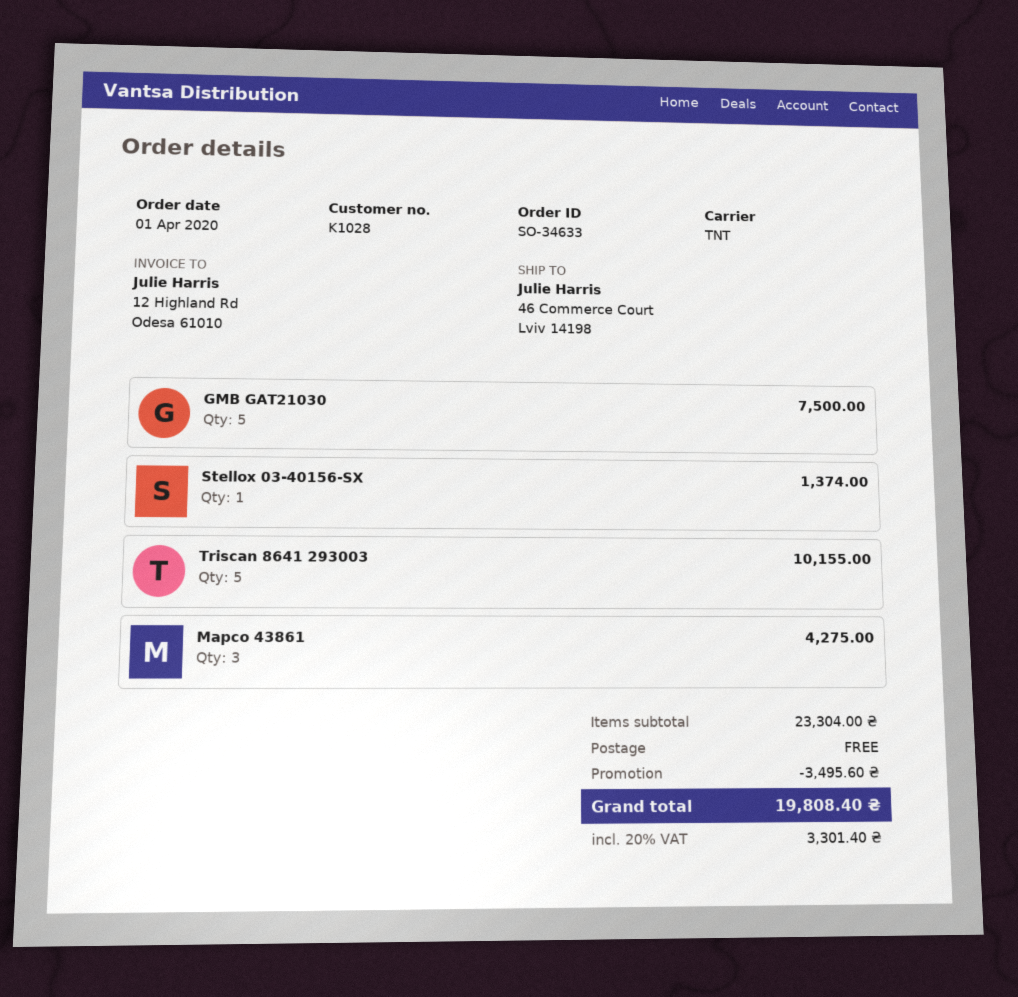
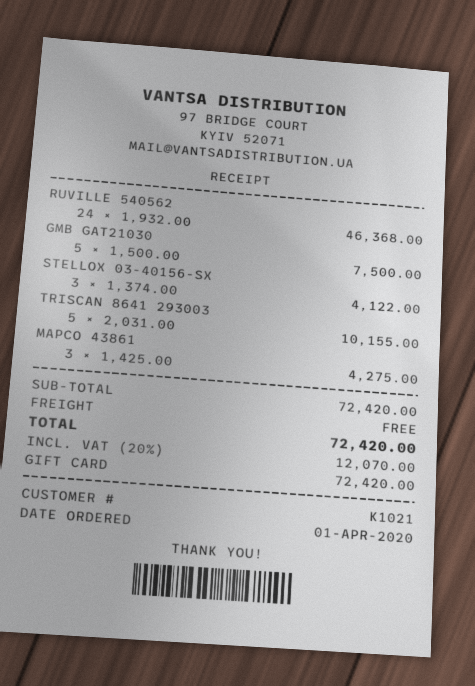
customer number: K1028 -> K1021
Stellox 03-40156-SX: 1 for 1374.00 -> 3 for 4122.00
RUVILLE 540562: none -> 24 for 46368.00
subtotal: 23304.00 -> 72420.00
discount: 3495.60 -> none
tax: 20% = 3301.40 -> 20% = 12070.00
total: 19808.40 -> 72420.00

